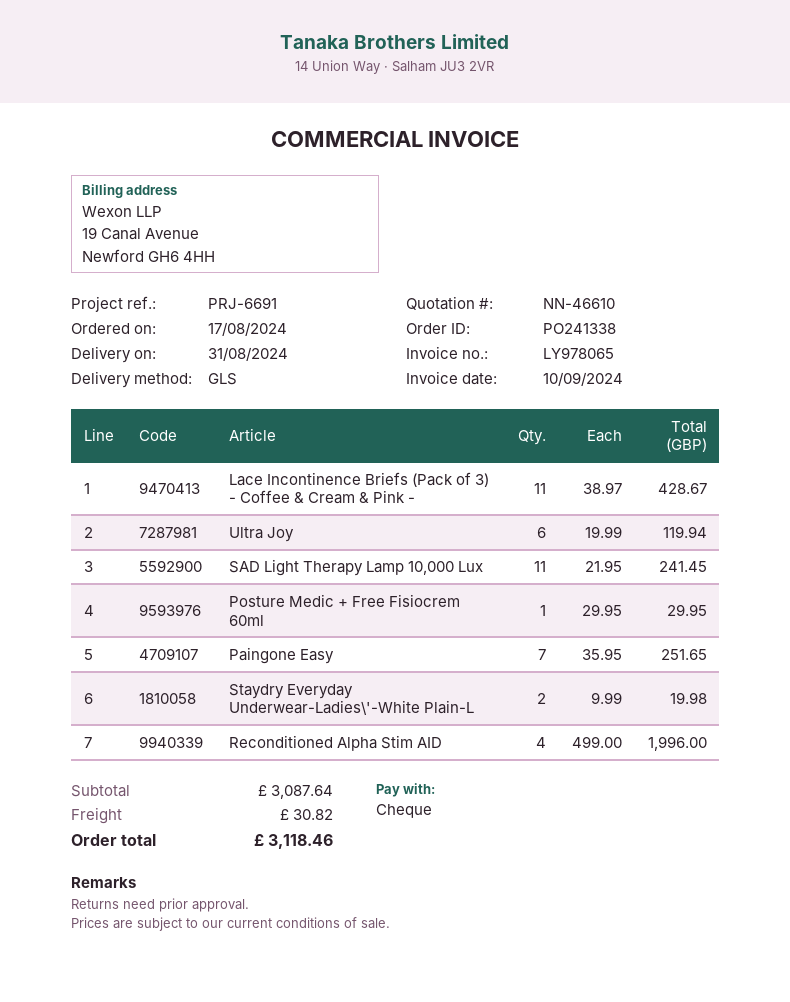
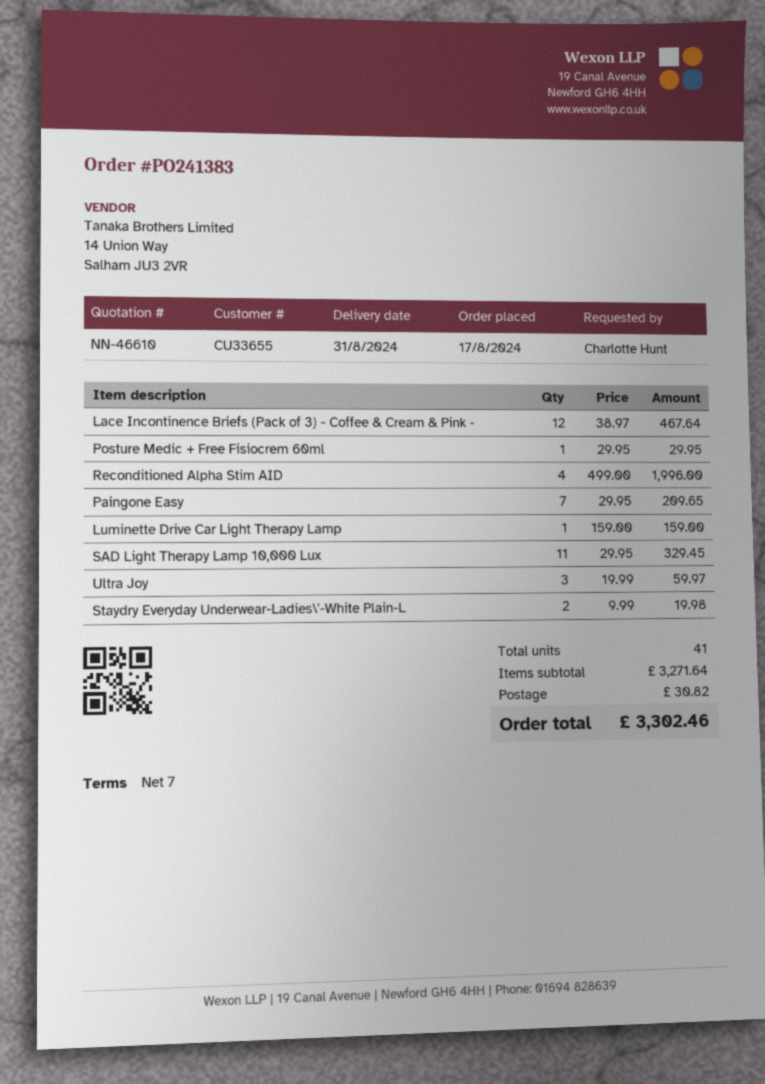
order number: PO241338 -> PO241383
Lace Incontinence Briefs (Pack of 3) - Coffee & Cream & Pink -: 11 x 38.97 = 428.67 -> 12 x 38.97 = 467.64
Ultra Joy: 6 x 19.99 = 119.94 -> 3 x 19.99 = 59.97
SAD Light Therapy Lamp 10,000 Lux: 11 x 21.95 = 241.45 -> 11 x 29.95 = 329.45
Paingone Easy: 7 x 35.95 = 251.65 -> 7 x 29.95 = 209.65
Luminette Drive Car Light Therapy Lamp: none -> 1 x 159.00 = 159.00
subtotal: 3087.64 -> 3271.64
total: 3118.46 -> 3302.46

